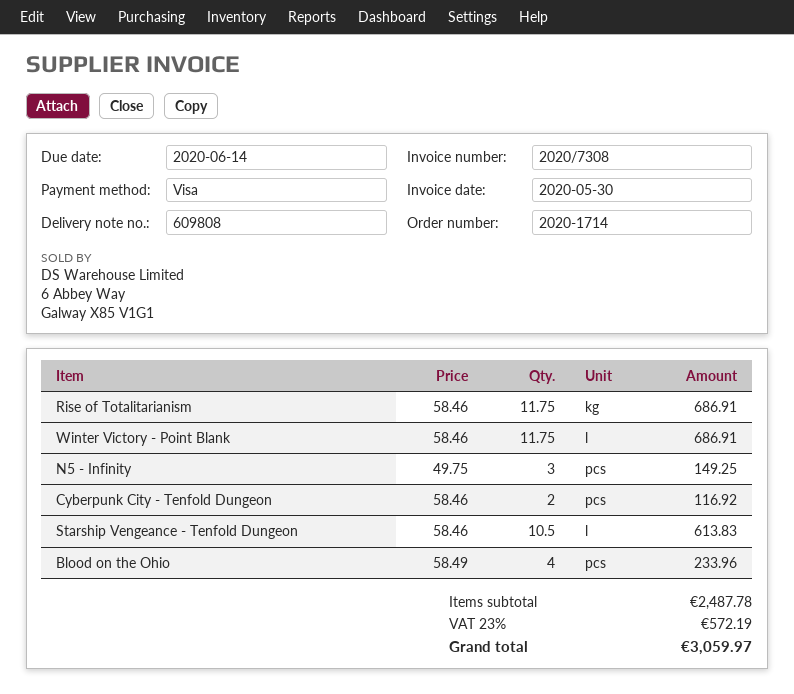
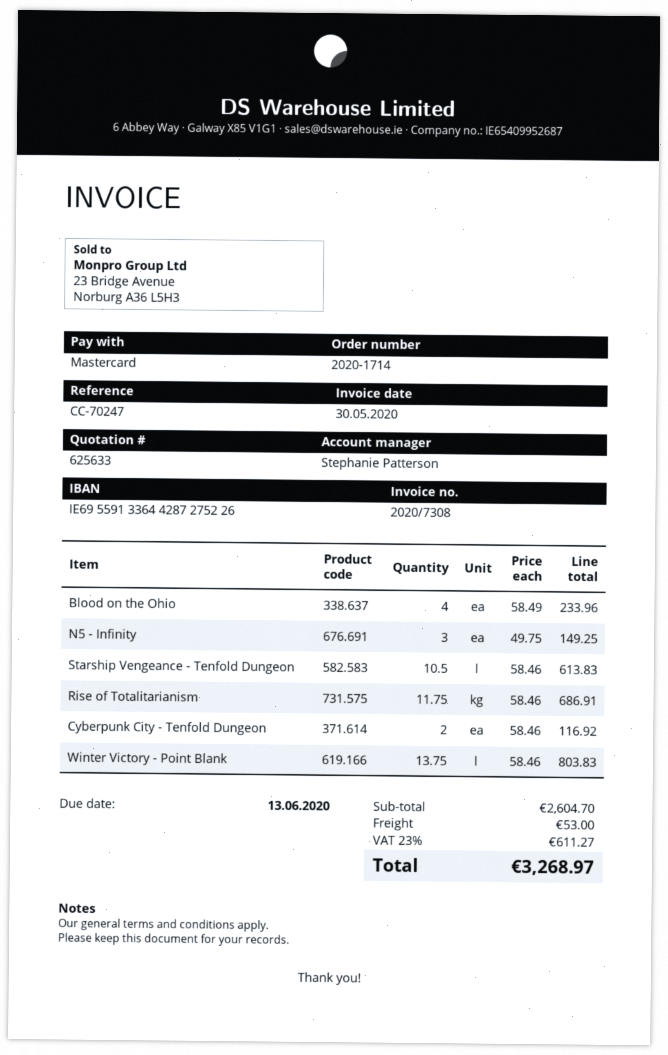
due date: 2020-06-14 -> 2020-06-13
payment method: Visa -> Mastercard
Winter Victory - Point Blank: 11.75 x 58.46 = 686.91 -> 13.75 x 58.46 = 803.83
subtotal: 2487.78 -> 2604.70
shipping: none -> 53.00
tax: 23% = 572.19 -> 23% = 611.27
total: 3059.97 -> 3268.97

